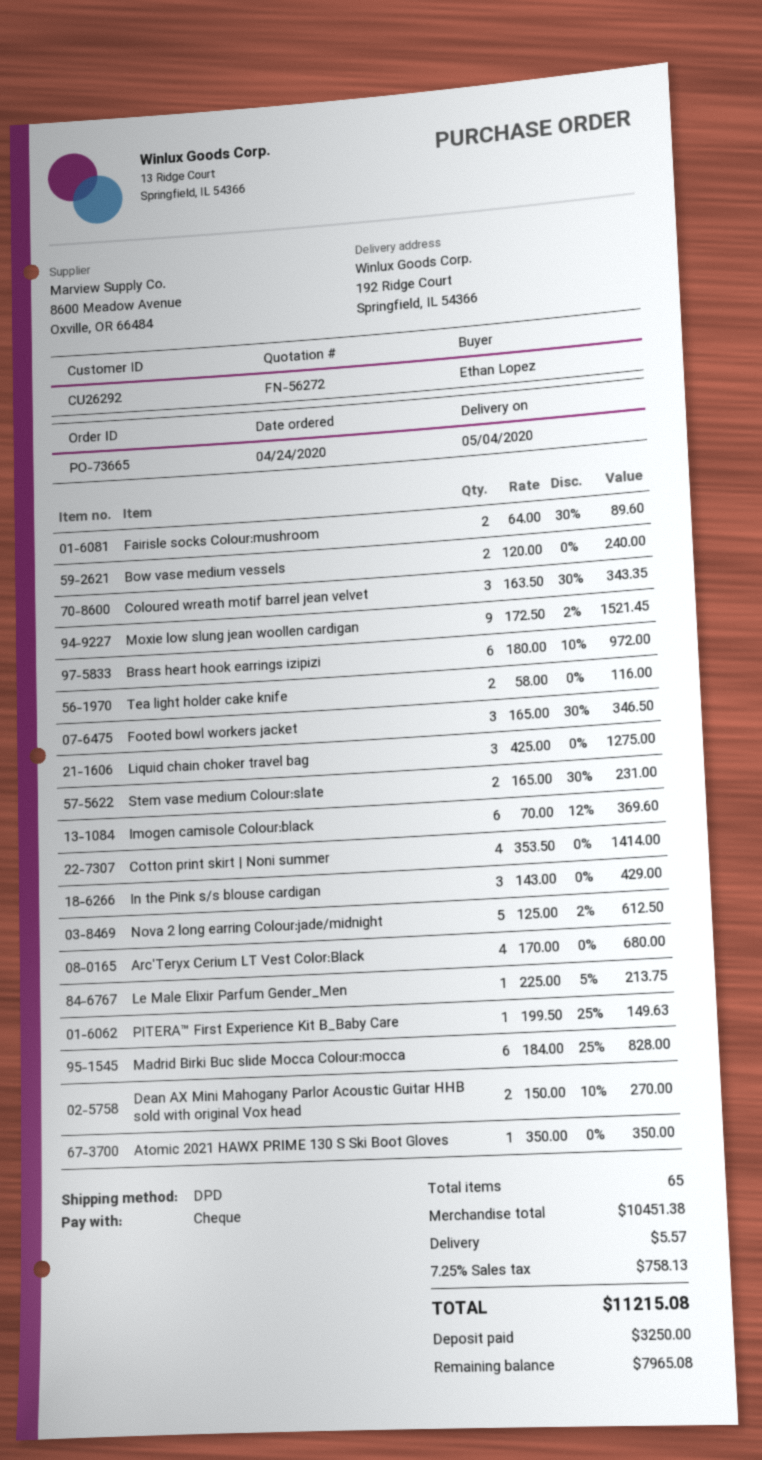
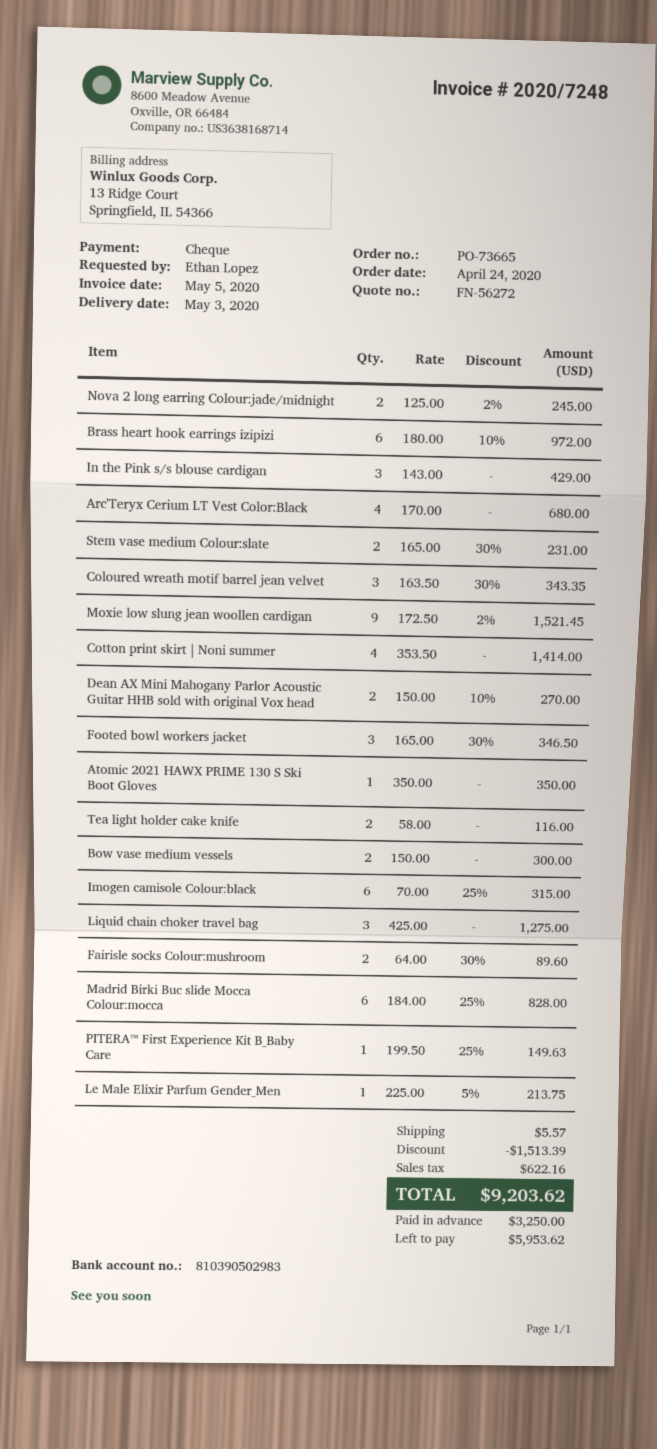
delivery date: 2020-05-04 -> 2020-05-03
Bow vase medium vessels: 2 x 120.00 = 240.00 -> 2 x 150.00 = 300.00
Imogen camisole Colour:black: 6 x 70.00 - 12% = 369.60 -> 6 x 70.00 - 25% = 315.00
Nova 2 long earring Colour:jade/midnight: 5 x 125.00 - 2% = 612.50 -> 2 x 125.00 - 2% = 245.00
discount: none -> 1513.39
tax: 758.13 -> 622.16
total: 11215.08 -> 9203.62
balance: 7965.08 -> 5953.62

